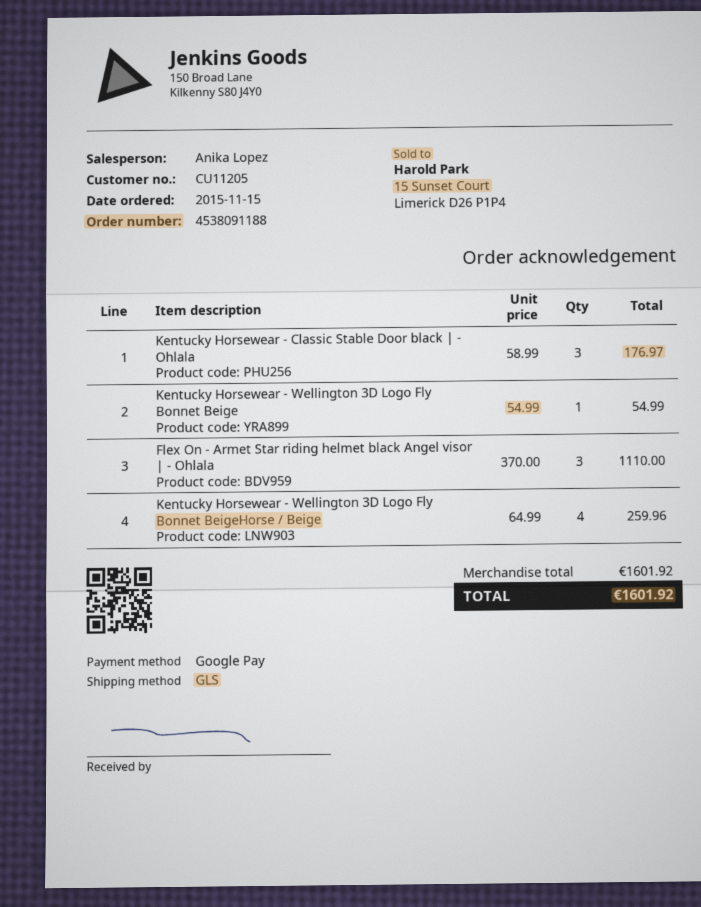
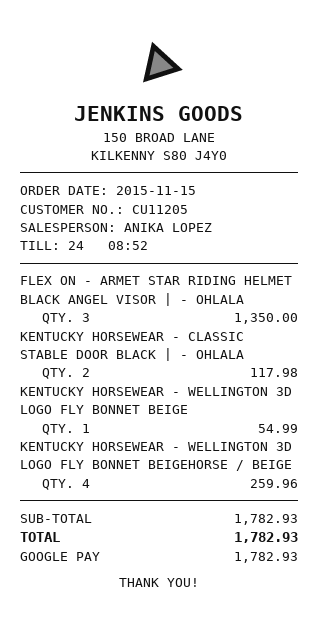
Kentucky Horsewear - Classic Stable Door black | - Ohlala: 3 for 176.97 -> 2 for 117.98
Flex On - Armet Star riding helmet black Angel visor | - Ohlala: 3 for 1110.00 -> 3 for 1350.00
subtotal: 1601.92 -> 1782.93
total: 1601.92 -> 1782.93

